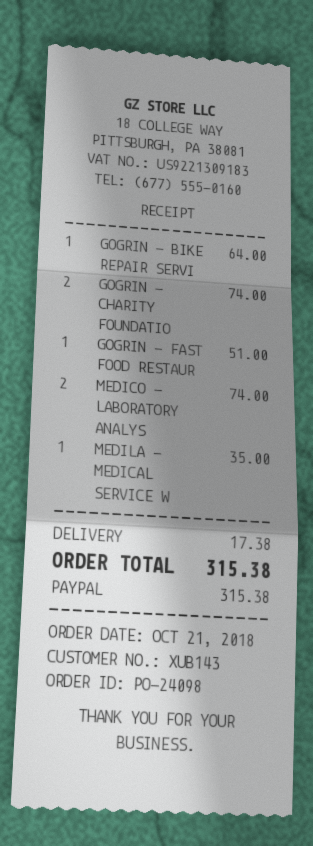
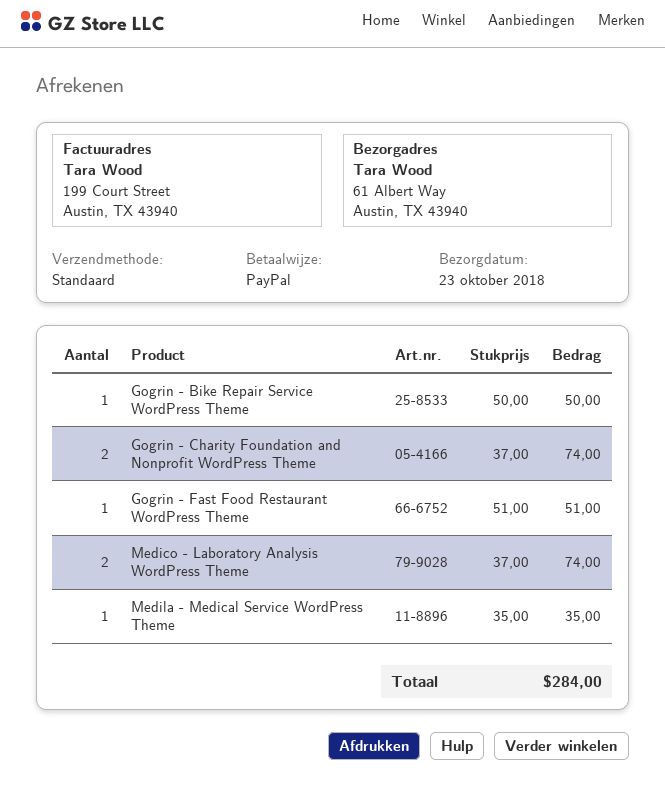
GOGRIN - BIKE REPAIR SERVI: 1 for 64.00 -> 1 for 50.00
shipping: 17.38 -> none
total: 315.38 -> 284.00

